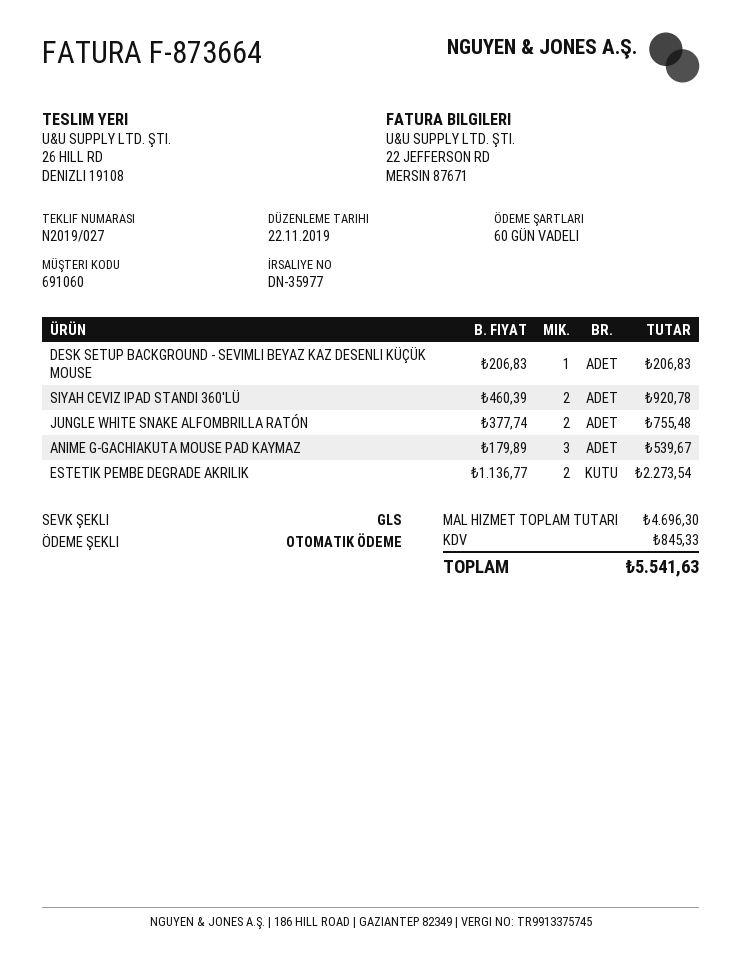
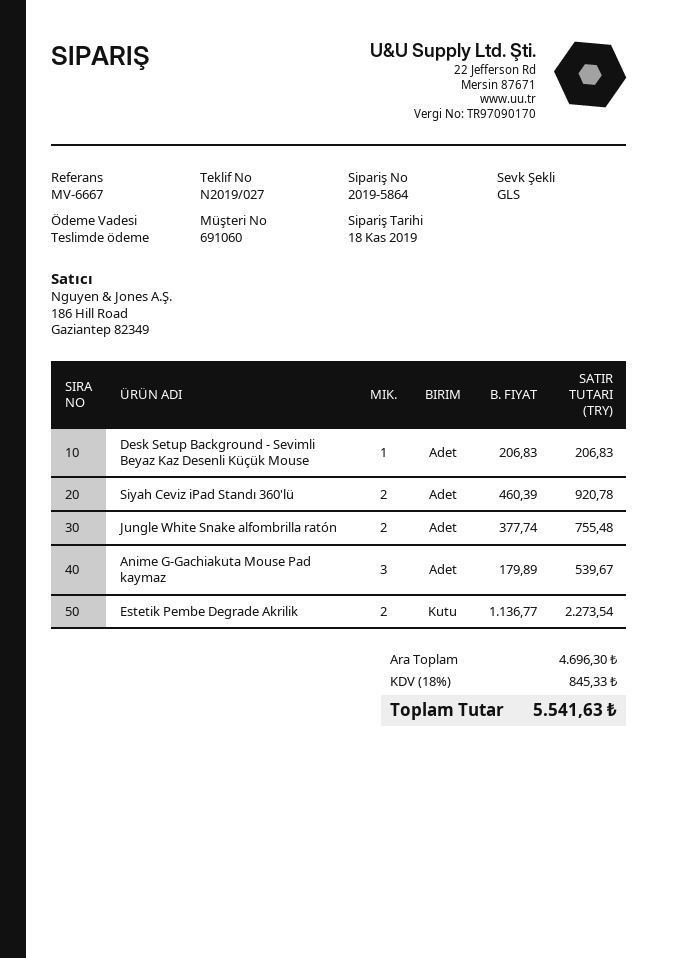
payment terms: 60 days -> on receipt

